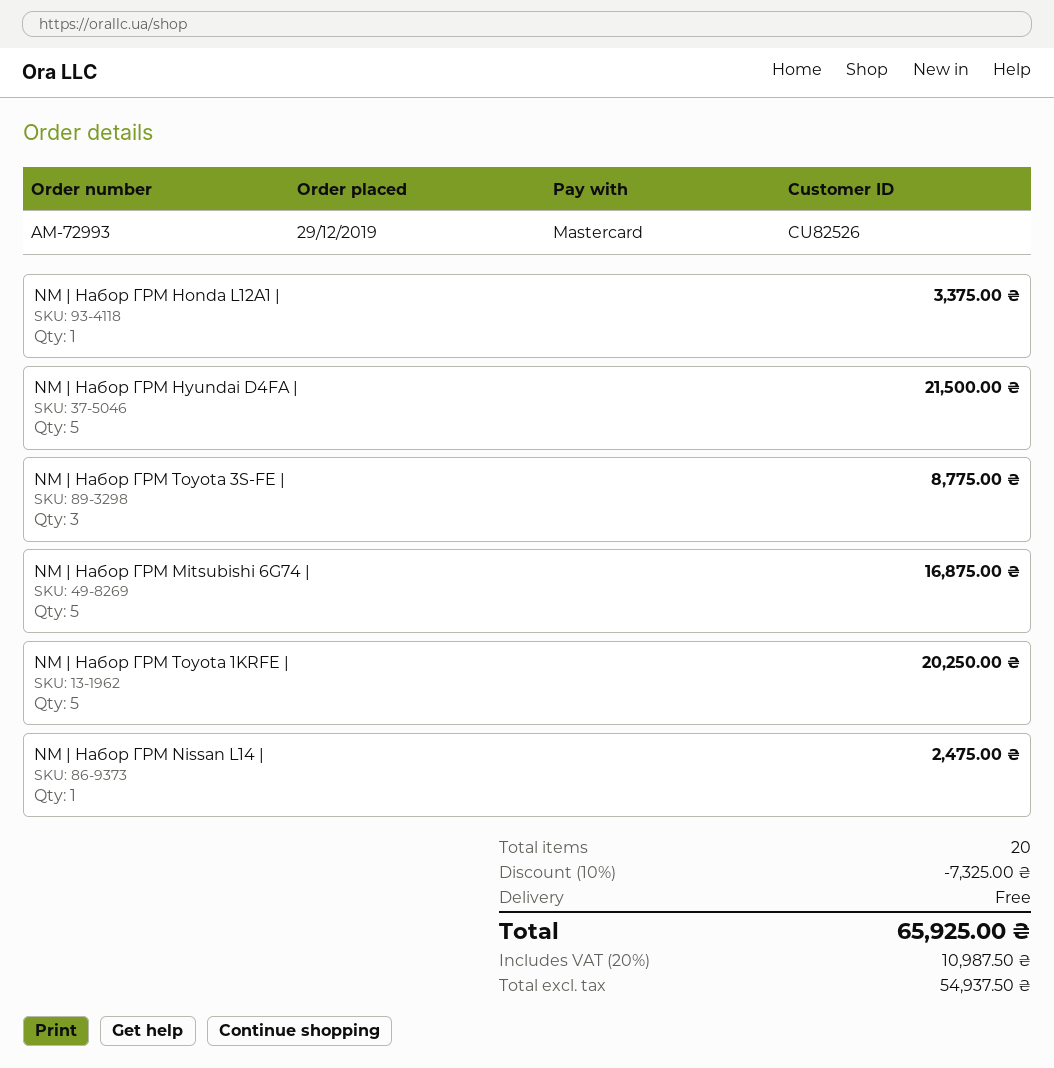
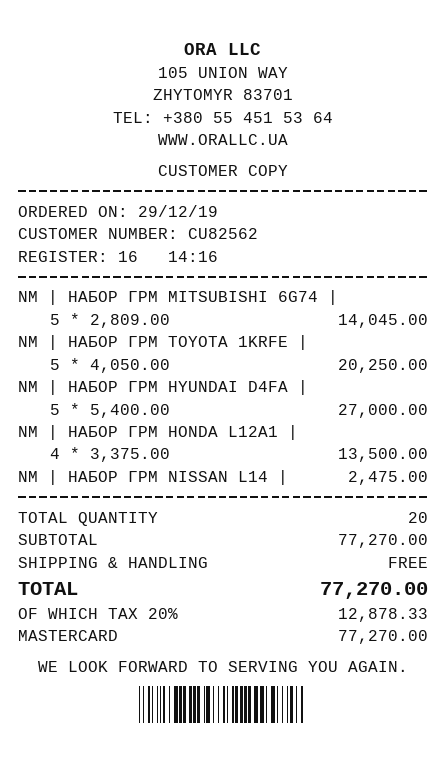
customer number: CU82526 -> CU82562
NM | Набор ГРМ Honda L12A1 |: 1 for 3375.00 -> 4 for 13500.00
NM | Набор ГРМ Hyundai D4FA |: 5 for 21500.00 -> 5 for 27000.00
NM | Набор ГРМ Toyota 3S-FE |: 3 for 8775.00 -> none
NM | Набор ГРМ Mitsubishi 6G74 |: 5 for 16875.00 -> 5 for 14045.00
discount: 10% = 7325.00 -> none
tax: 20% = 10987.50 -> 20% = 12878.33
total: 65925.00 -> 77270.00

